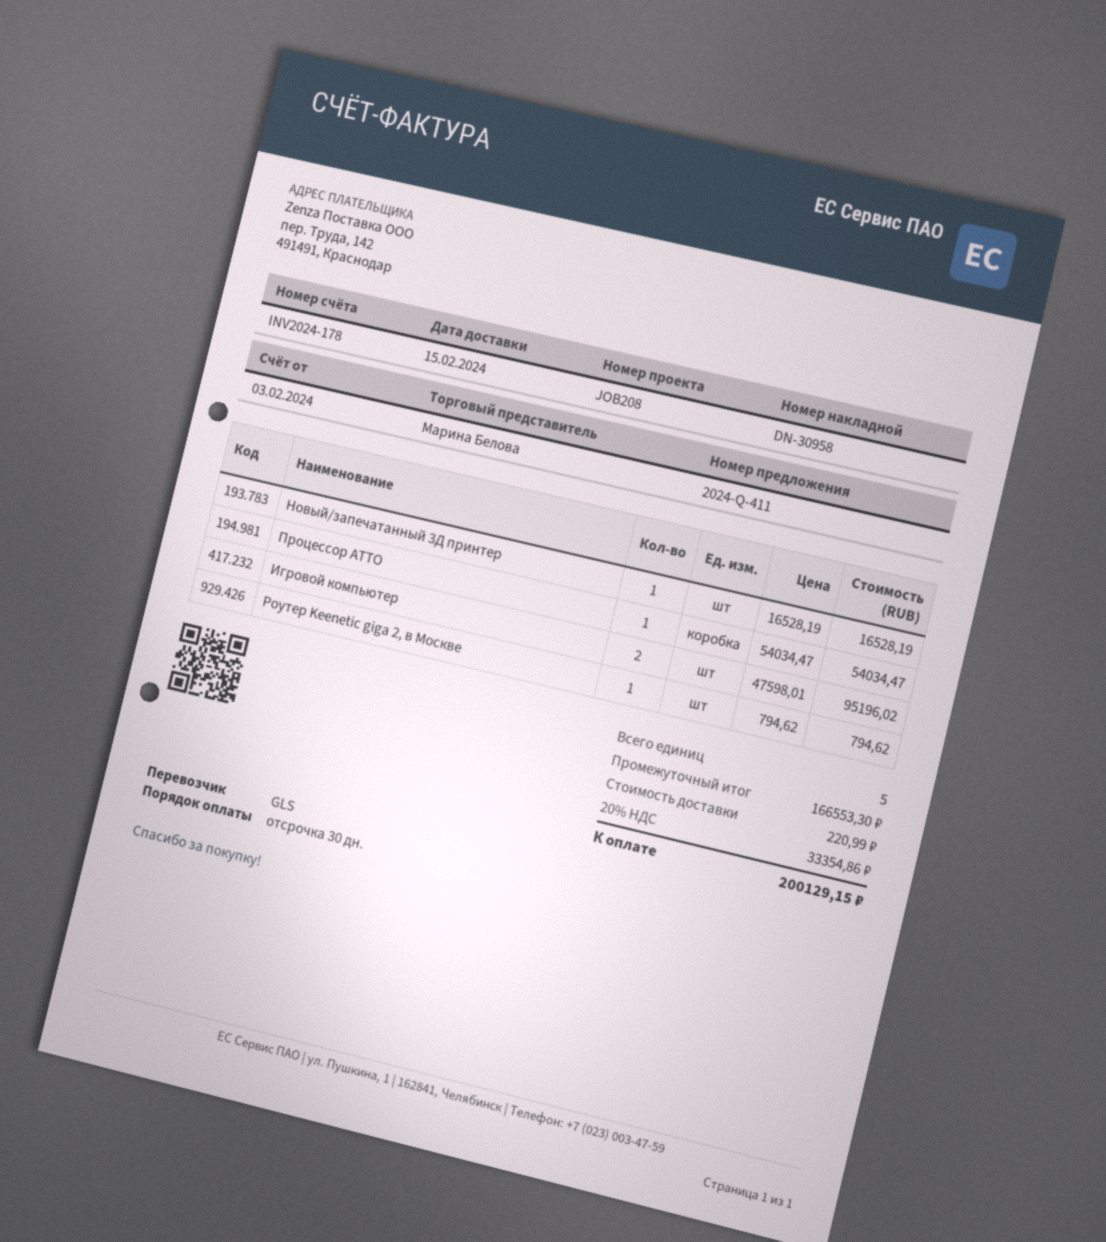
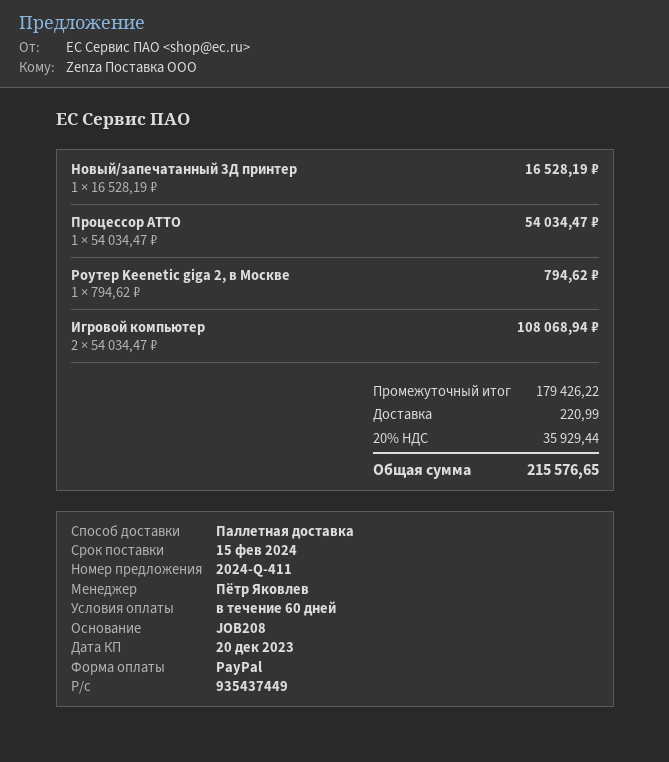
payment terms: 30 days -> 60 days
sales rep: Марина Белова -> Пётр Яковлев
shipping method: GLS -> pallet freight
Игровой компьютер: 2 x 47598.01 = 95196.02 -> 2 x 54034.47 = 108068.94
subtotal: 166553.30 -> 179426.22
tax: 20% = 33354.86 -> 20% = 35929.44
total: 200129.15 -> 215576.65

